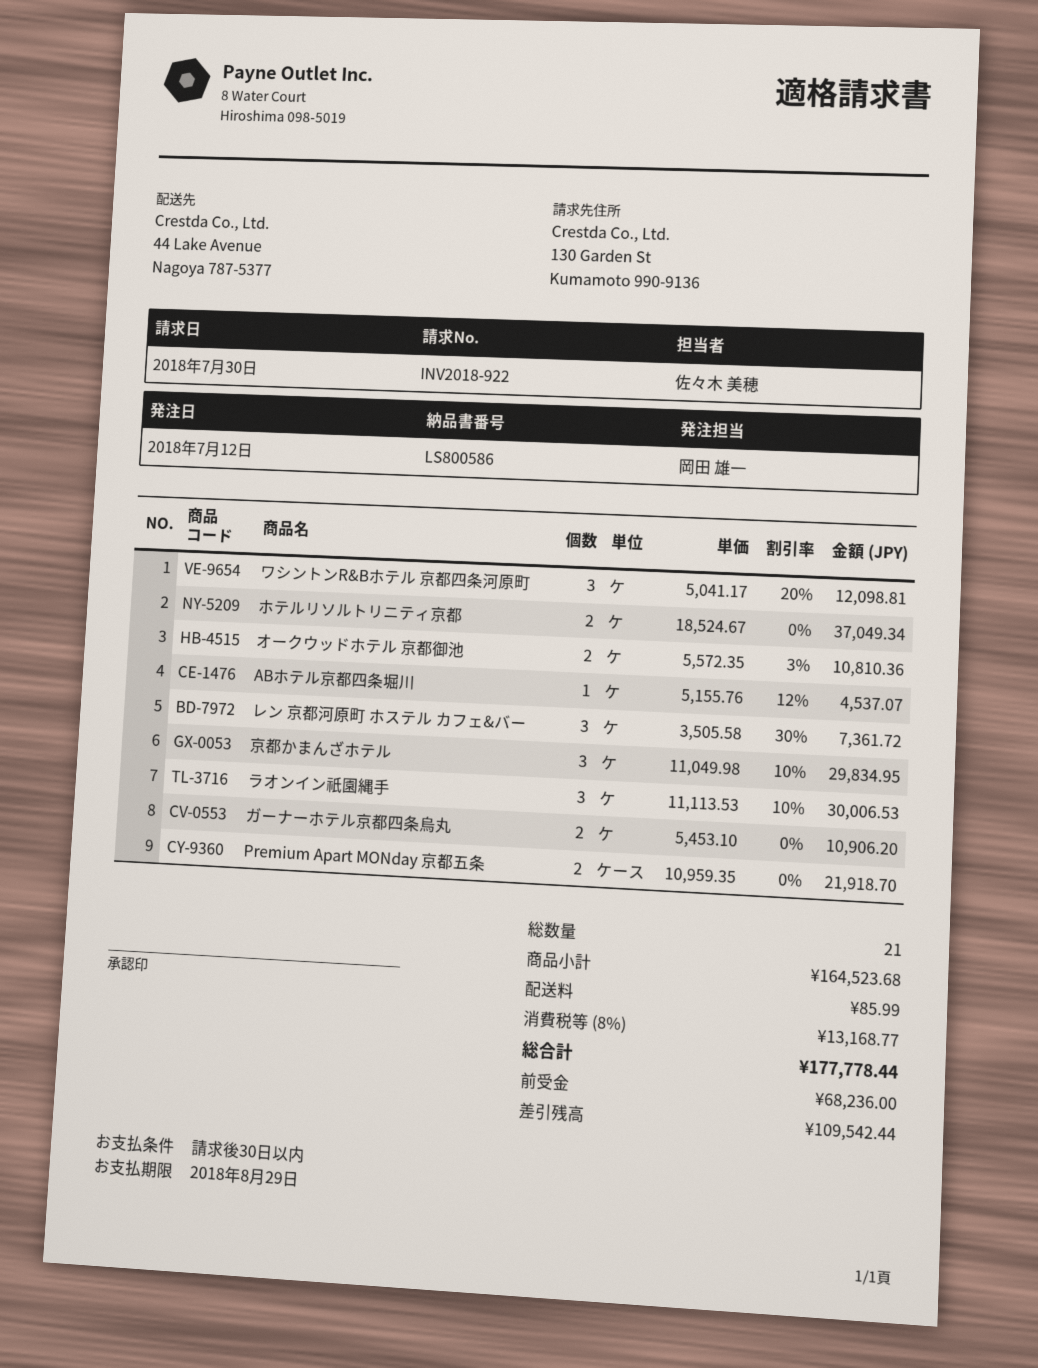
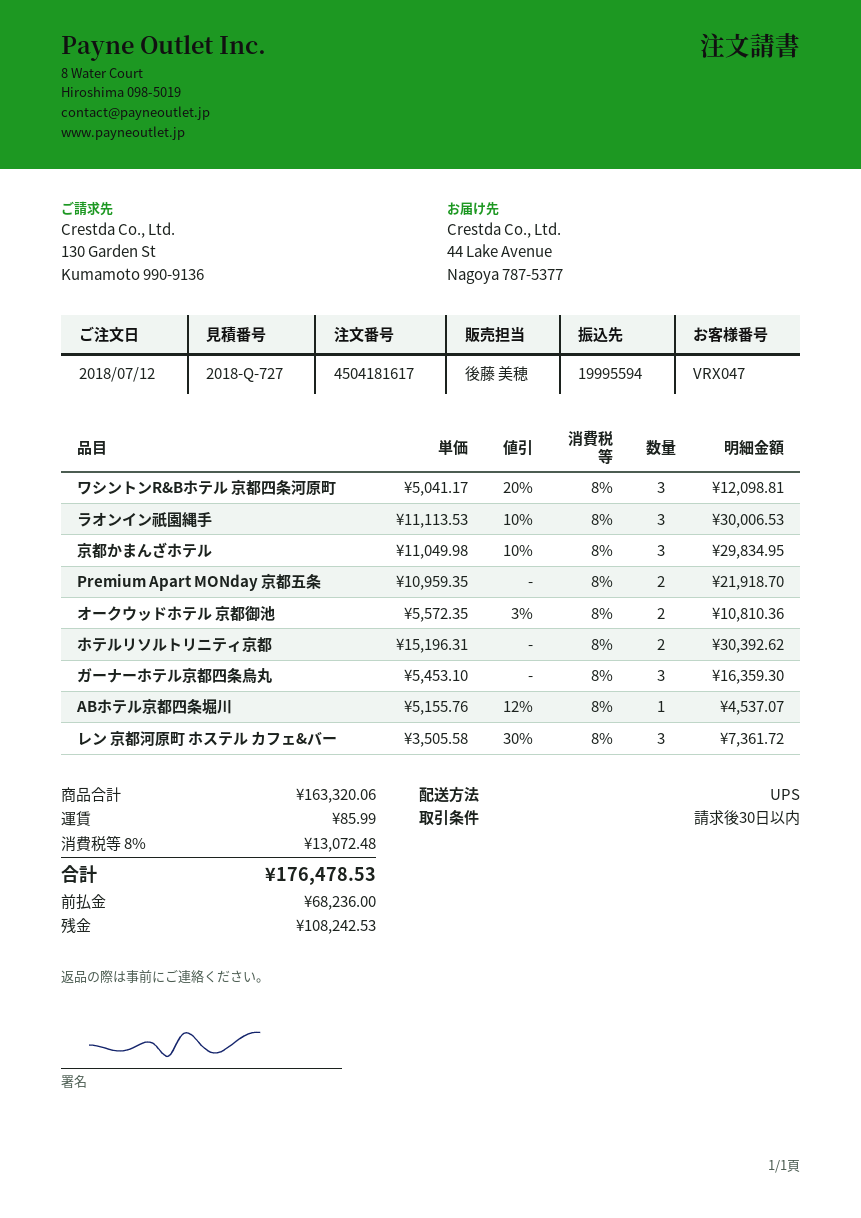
sales rep: 佐々木 美穂 -> 後藤 美穂
ホテルリソルトリニティ京都: 2 x 18524.67 = 37049.34 -> 2 x 15196.31 = 30392.62
ガーナーホテル京都四条烏丸: 2 x 5453.10 = 10906.20 -> 3 x 5453.10 = 16359.30
subtotal: 164523.68 -> 163320.06
tax: 8% = 13168.77 -> 8% = 13072.48
total: 177778.44 -> 176478.53
balance: 109542.44 -> 108242.53

